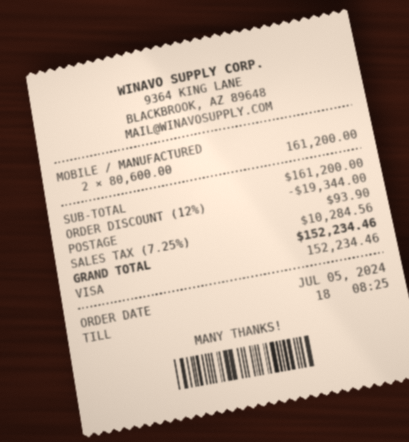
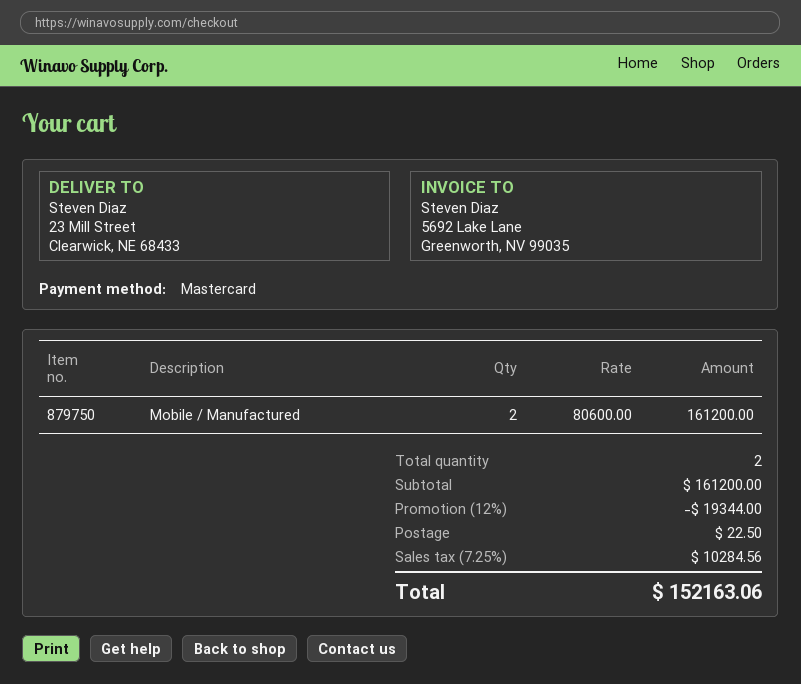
payment method: Visa -> Mastercard
shipping: 93.90 -> 22.50
total: 152234.46 -> 152163.06

